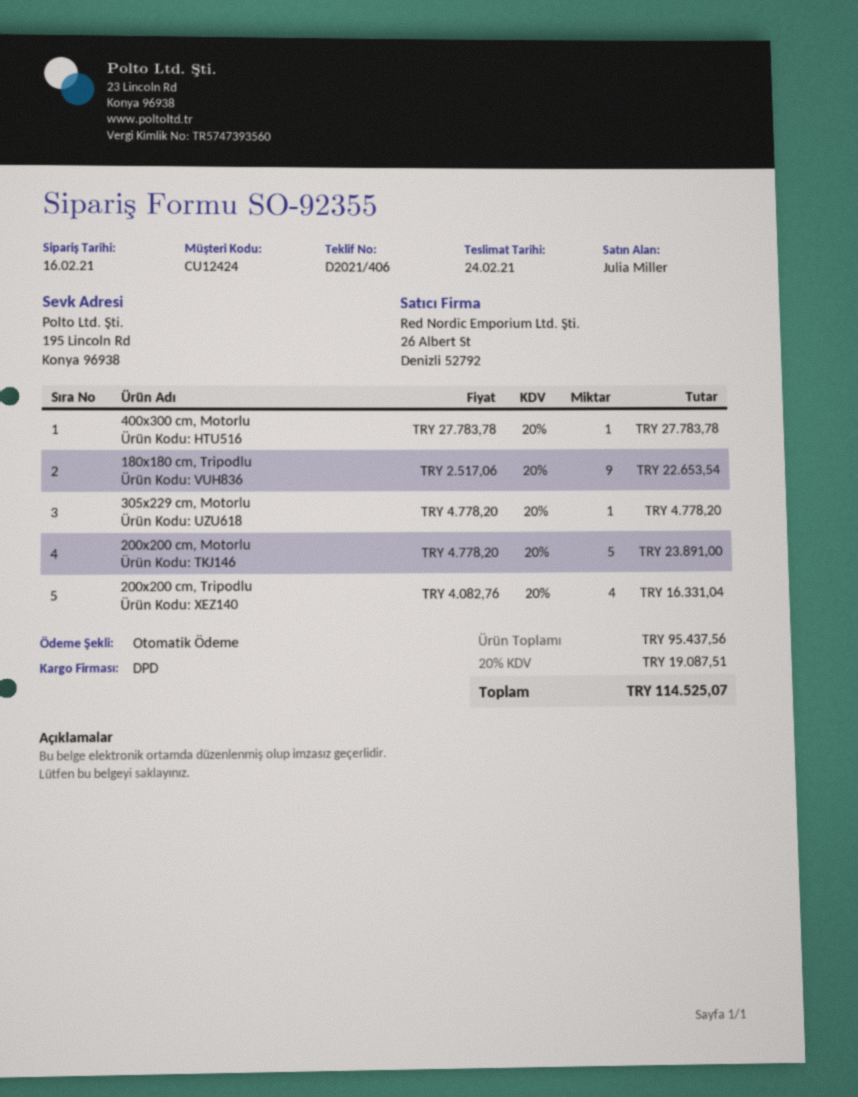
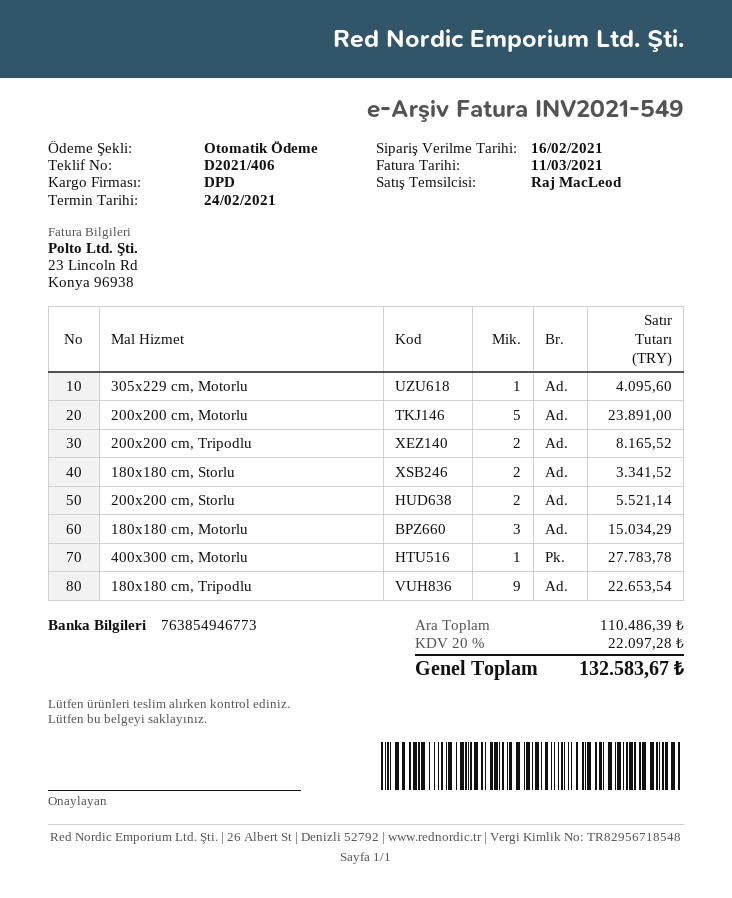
305x229 cm, Motorlu: 1 for 4778.20 -> 1 for 4095.60
200x200 cm, Tripodlu: 4 for 16331.04 -> 2 for 8165.52
180x180 cm, Storlu: none -> 2 for 3341.52
200x200 cm, Storlu: none -> 2 for 5521.14
180x180 cm, Motorlu: none -> 3 for 15034.29
subtotal: 95437.56 -> 110486.39
tax: 20% = 19087.51 -> 20% = 22097.28
total: 114525.07 -> 132583.67

